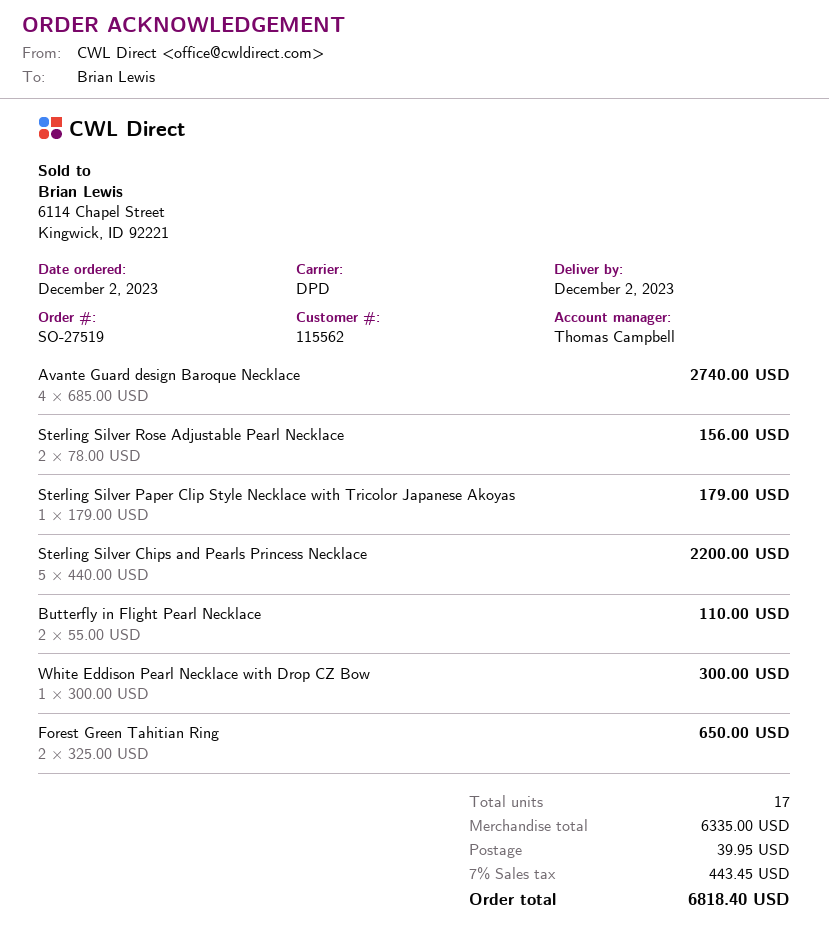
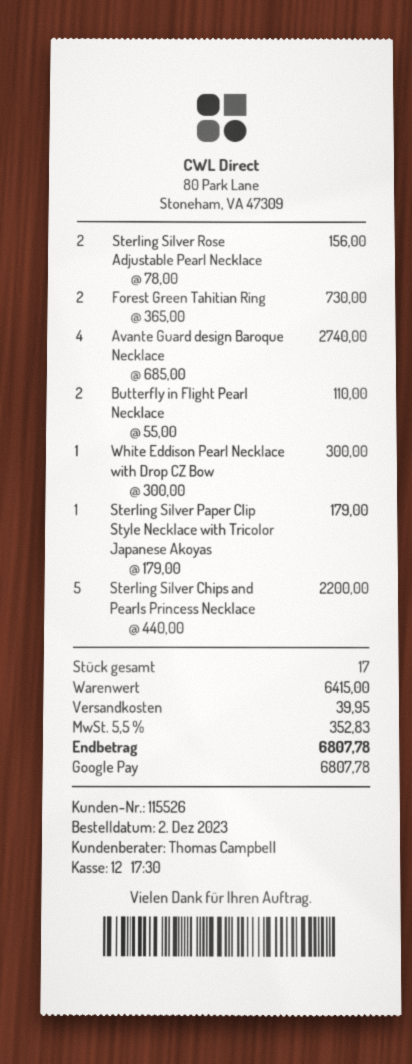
customer number: 115562 -> 115526
Forest Green Tahitian Ring: 2 x 325.00 = 650.00 -> 2 x 365.00 = 730.00
subtotal: 6335.00 -> 6415.00
tax: 7% = 443.45 -> 5.5% = 352.83
total: 6818.40 -> 6807.78

